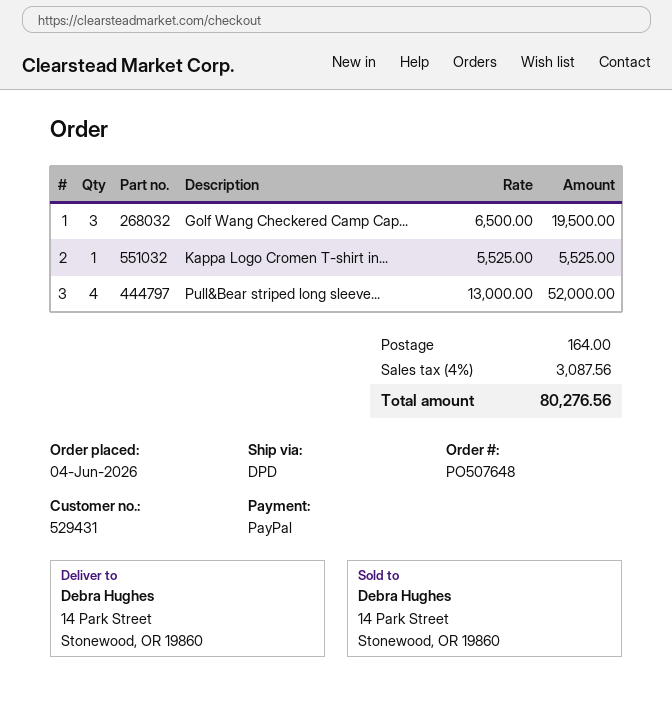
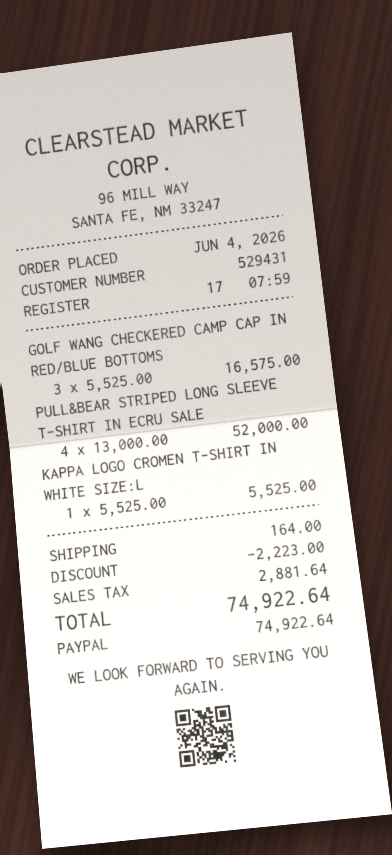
Golf Wang Checkered Camp Cap...: 3 x 6500.00 = 19500.00 -> 3 x 5525.00 = 16575.00
discount: none -> 2223.00
tax: 3087.56 -> 2881.64
total: 80276.56 -> 74922.64

